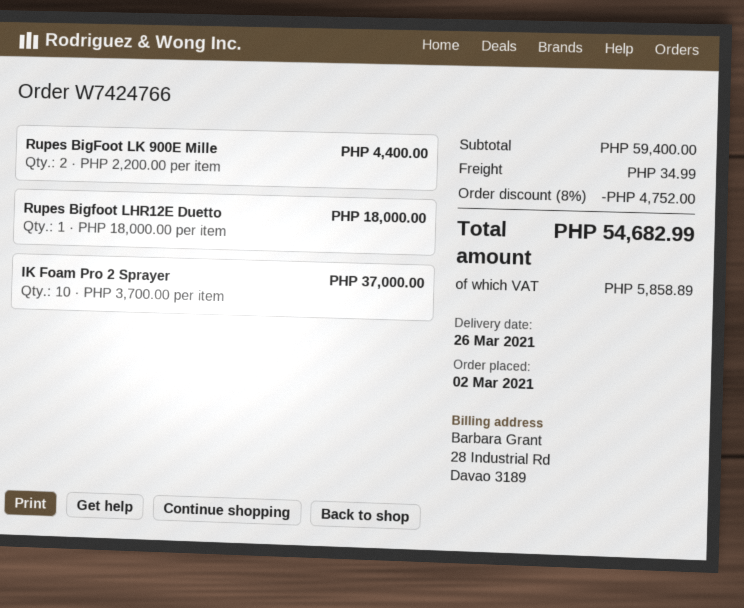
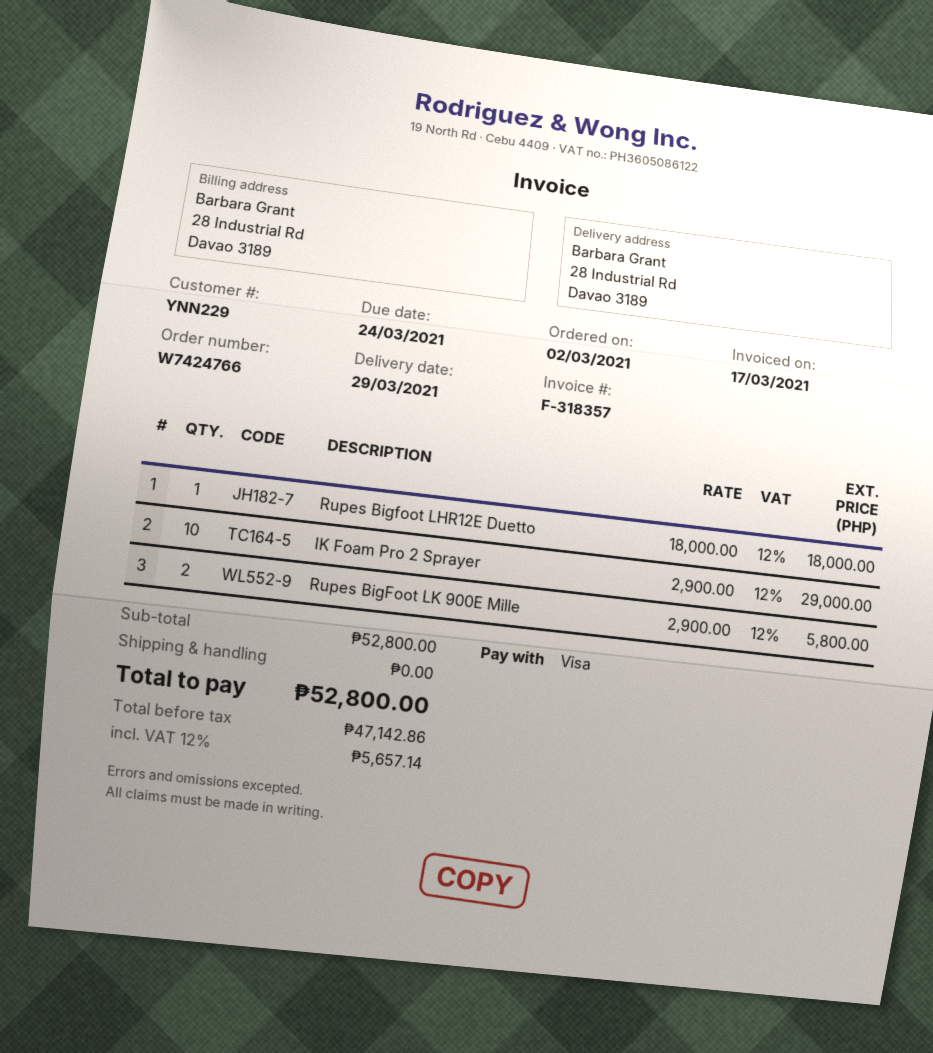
delivery date: 2021-03-26 -> 2021-03-29
Rupes BigFoot LK 900E Mille: 2 x 2200.00 = 4400.00 -> 2 x 2900.00 = 5800.00
IK Foam Pro 2 Sprayer: 10 x 3700.00 = 37000.00 -> 10 x 2900.00 = 29000.00
subtotal: 59400.00 -> 52800.00
discount: 8% = 4752.00 -> none
shipping: 34.99 -> 0.00
tax: 5858.89 -> 5657.14
total: 54682.99 -> 52800.00

